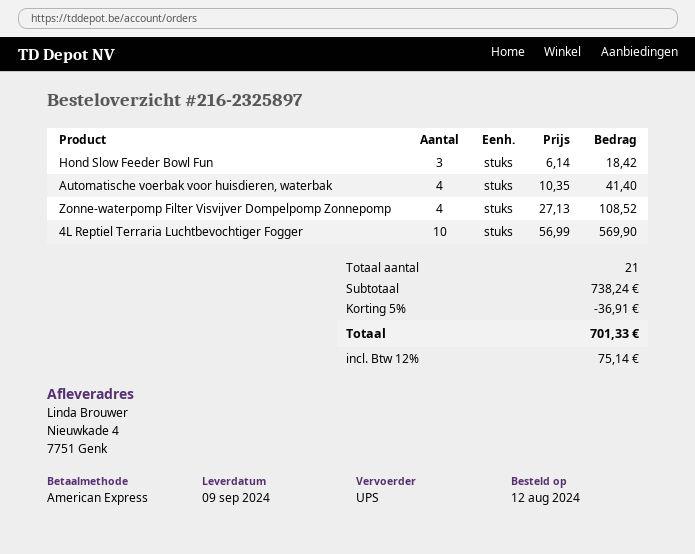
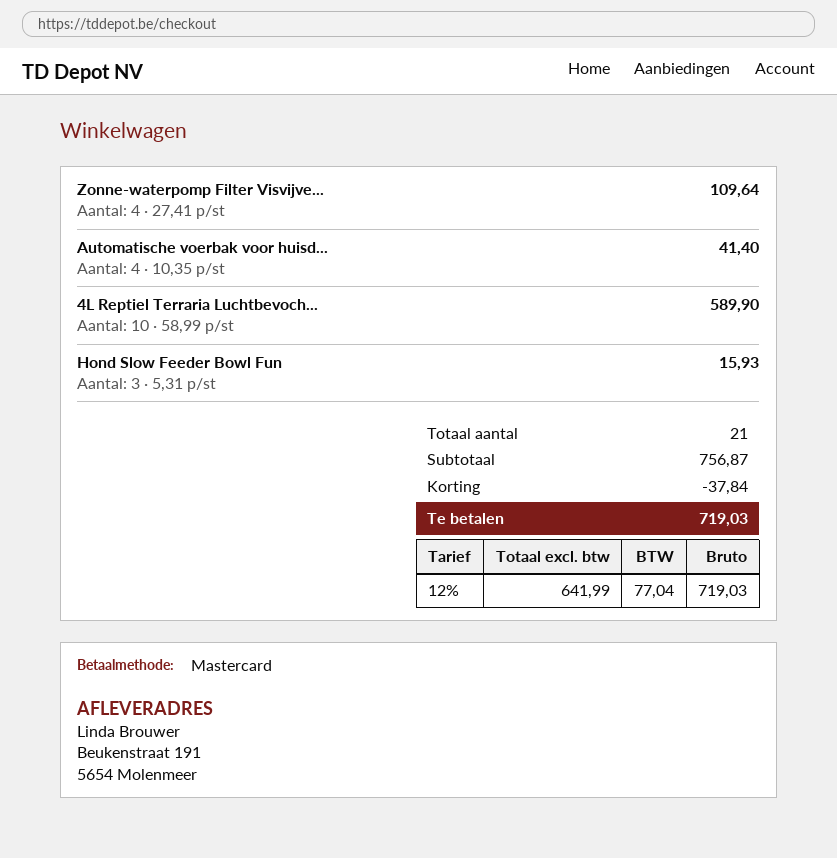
payment method: American Express -> Mastercard
ship to: Nieuwkade 4, 7751 Genk -> Beukenstraat 191, 5654 Molenmeer
Hond Slow Feeder Bowl Fun: 3 x 6.14 = 18.42 -> 3 x 5.31 = 15.93
Zonne-waterpomp Filter Visvijver Dompelpomp Zonnepomp: 4 x 27.13 = 108.52 -> 4 x 27.41 = 109.64
4L Reptiel Terraria Luchtbevochtiger Fogger: 10 x 56.99 = 569.90 -> 10 x 58.99 = 589.90
subtotal: 738.24 -> 756.87
discount: 36.91 -> 37.84
tax: 12% = 75.14 -> 12% = 77.04
total: 701.33 -> 719.03

